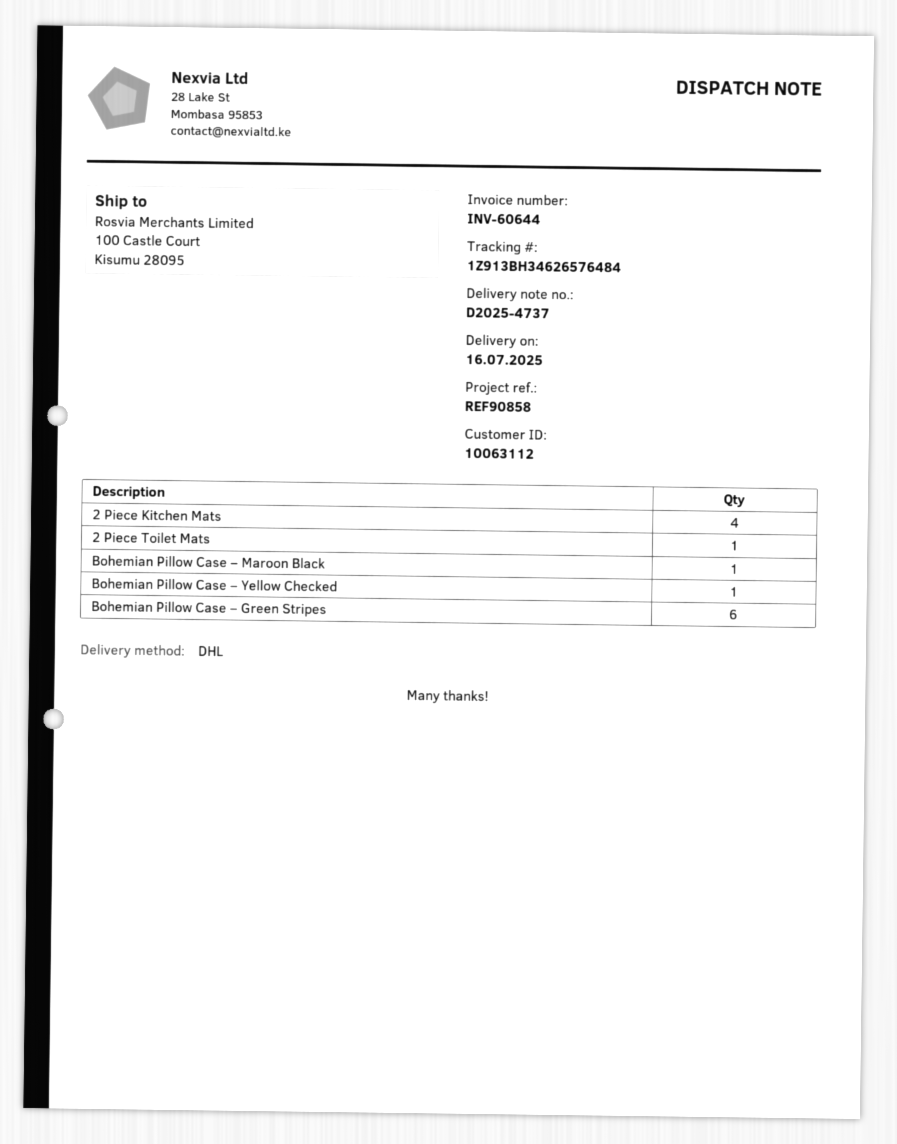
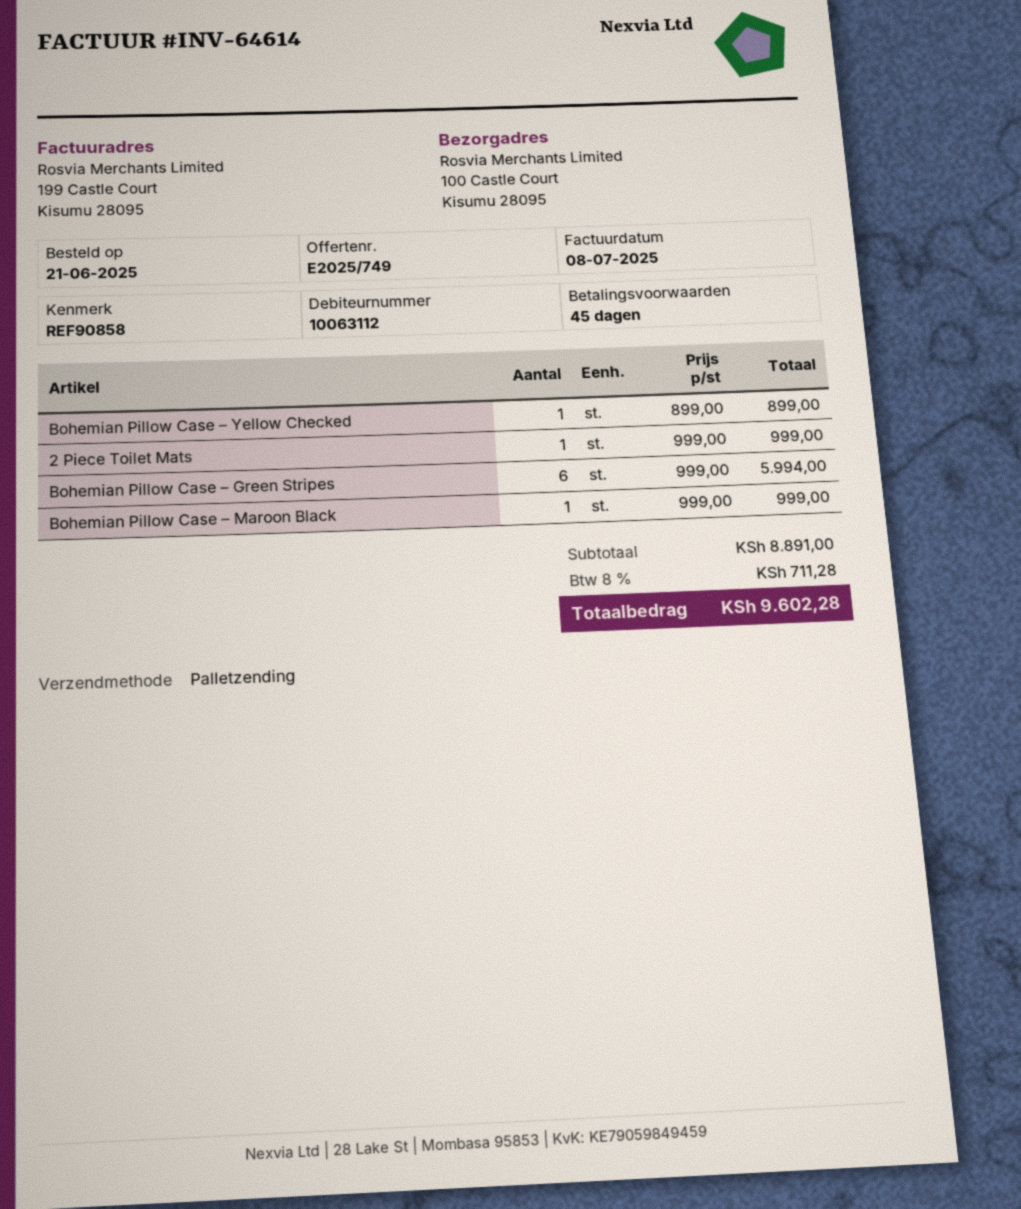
invoice number: INV-60644 -> INV-64614
shipping method: DHL -> pallet freight
2 Piece Kitchen Mats: 4 -> none

